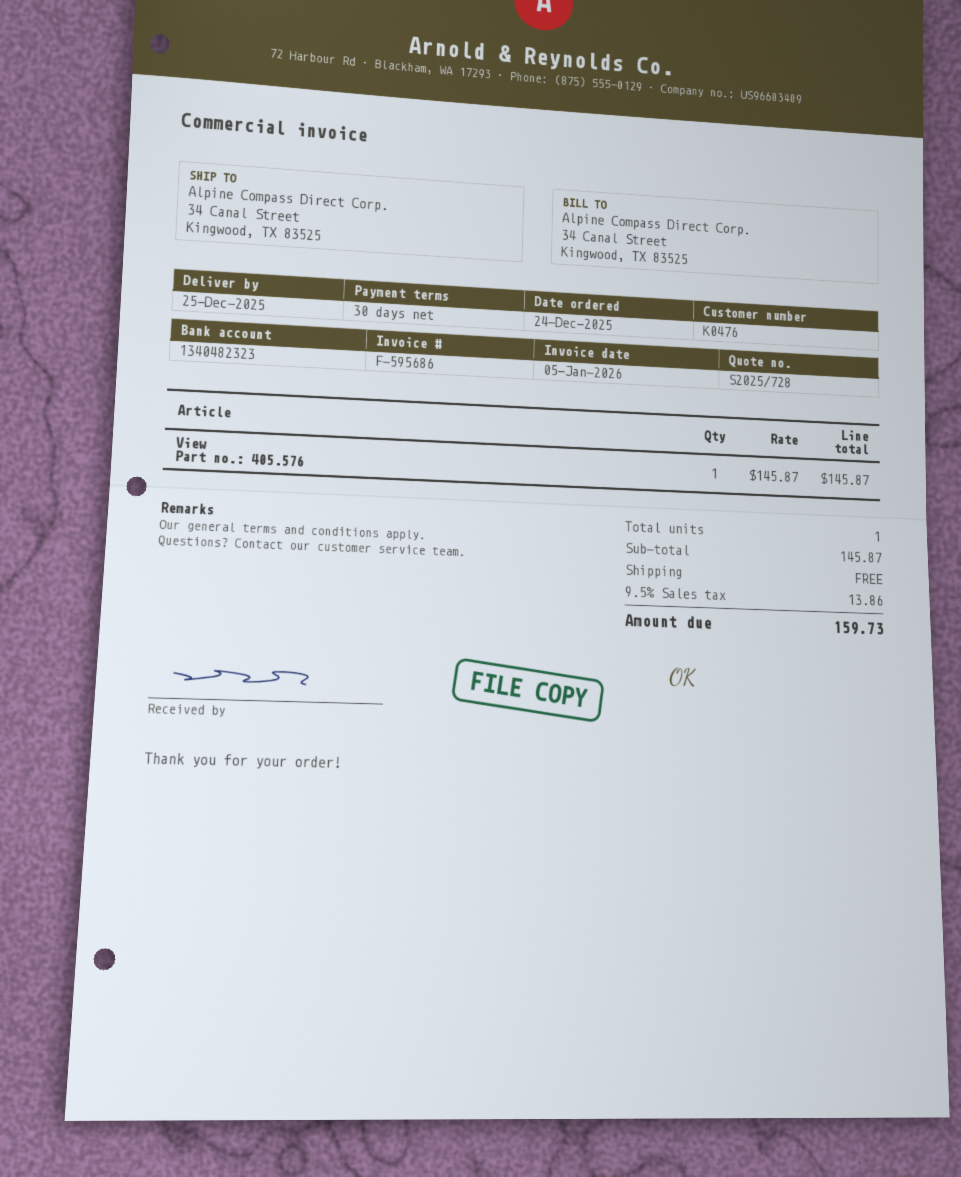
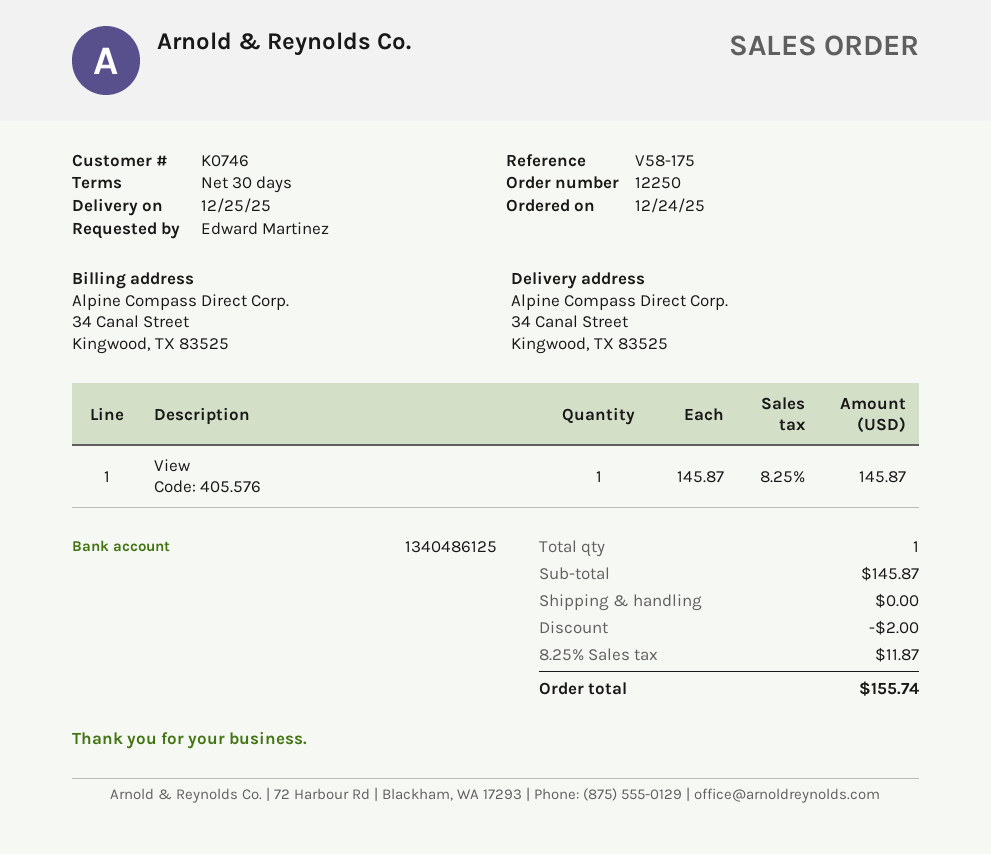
customer number: K0476 -> K0746
bank account: 1340482323 -> 1340486125
discount: none -> 2.00
tax: 9.5% = 13.86 -> 8.25% = 11.87
total: 159.73 -> 155.74

